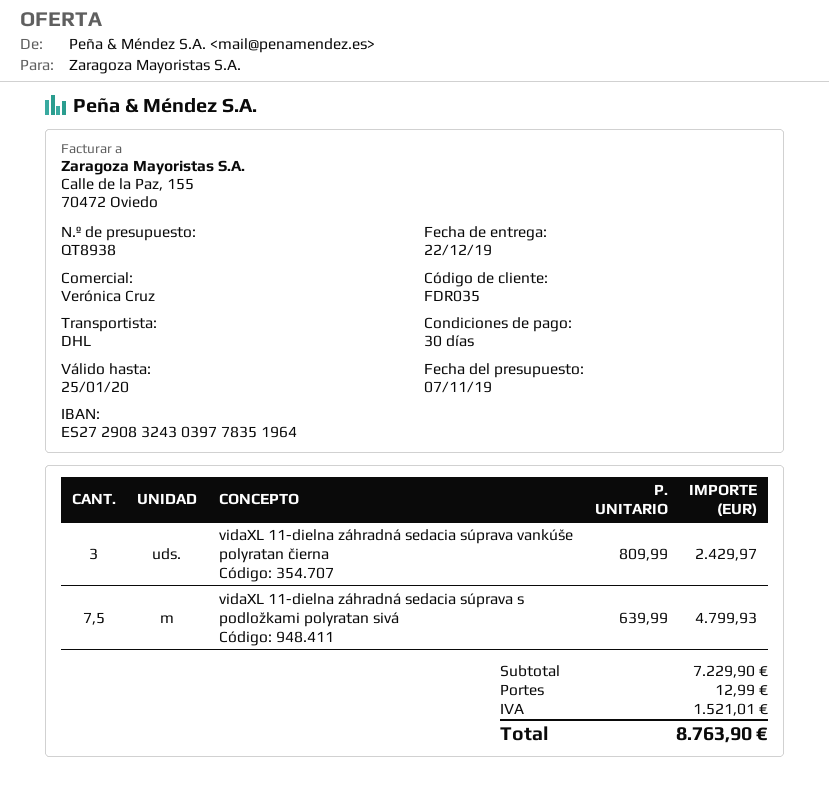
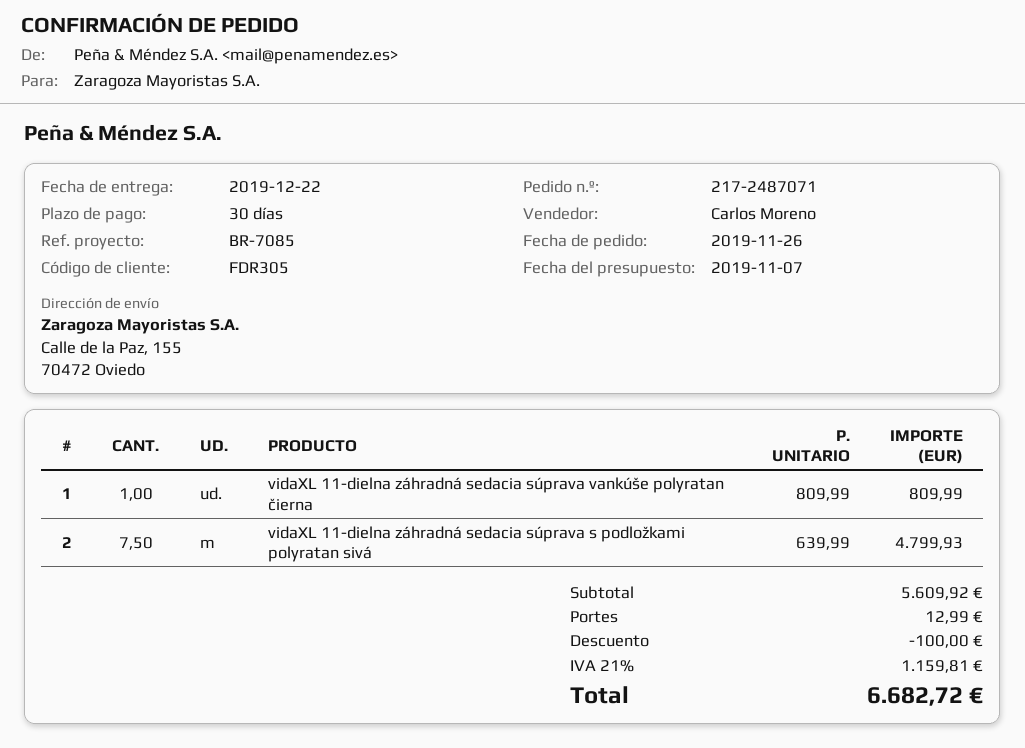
customer number: FDR035 -> FDR305
sales rep: Verónica Cruz -> Carlos Moreno
vidaXL 11-dielna záhradná sedacia súprava vankúše polyratan čierna: 3 x 809.99 = 2429.97 -> 1 x 809.99 = 809.99
subtotal: 7229.90 -> 5609.92
discount: none -> 100.00
tax: 1521.01 -> 1159.81
total: 8763.90 -> 6682.72

